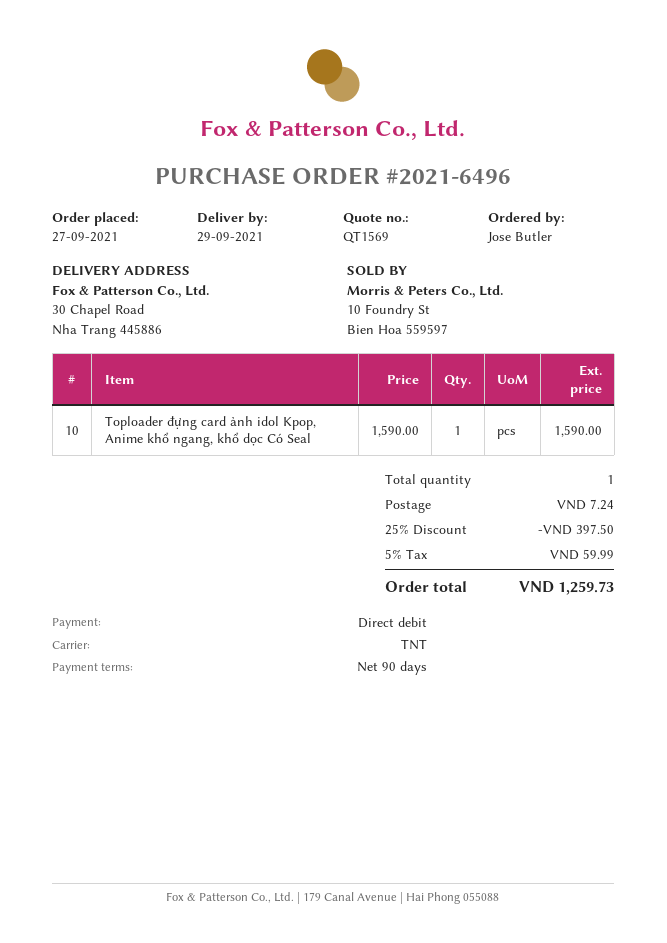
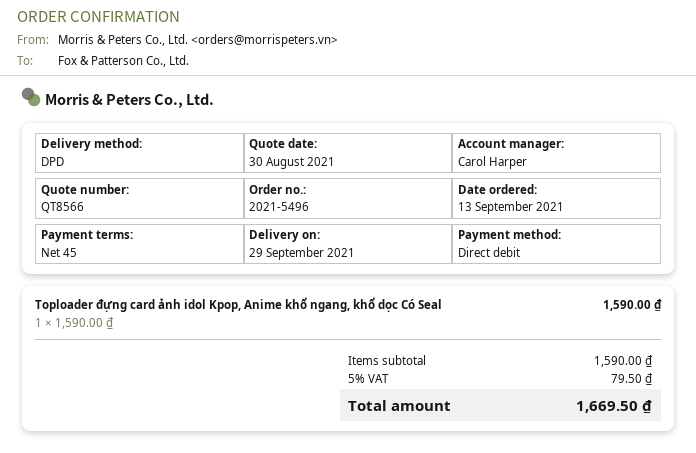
quote number: QT1569 -> QT8566
order number: 2021-6496 -> 2021-5496
order date: 2021-09-27 -> 2021-09-13
payment terms: 90 days -> 45 days
shipping method: TNT -> DPD
discount: 25% = 397.50 -> none
shipping: 7.24 -> none
tax: 5% = 59.99 -> 5% = 79.50
total: 1259.73 -> 1669.50

